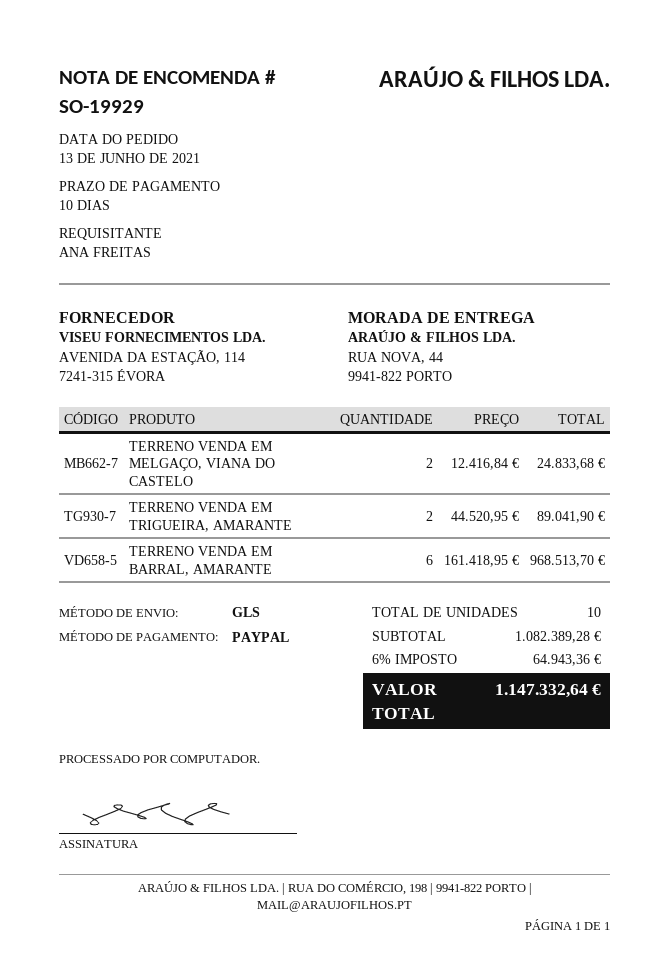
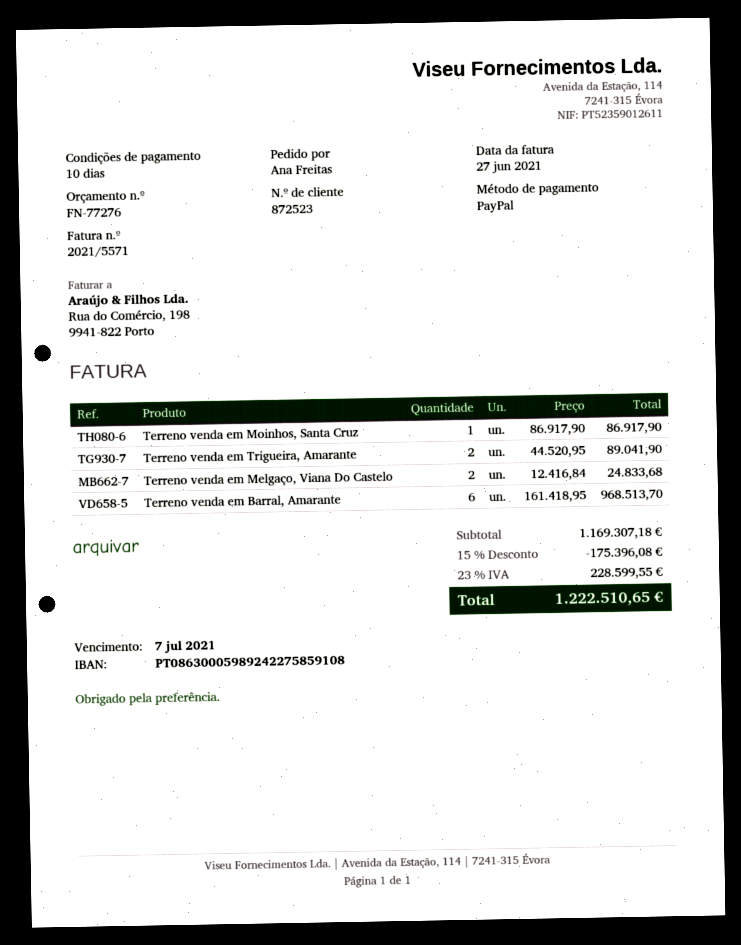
Terreno venda em Moinhos, Santa Cruz: none -> 1 x 86917.90 = 86917.90
subtotal: 1082389.28 -> 1169307.18
discount: none -> 15% = 175396.08
tax: 6% = 64943.36 -> 23% = 228599.55
total: 1147332.64 -> 1222510.65

